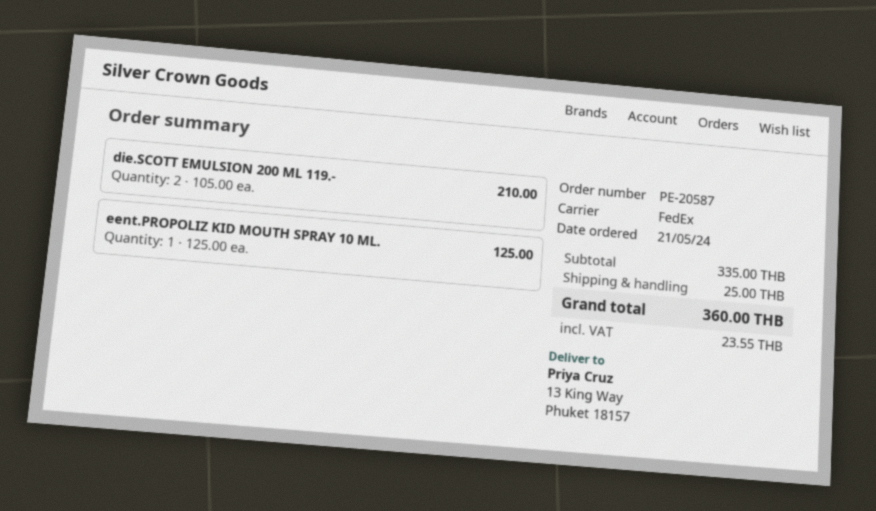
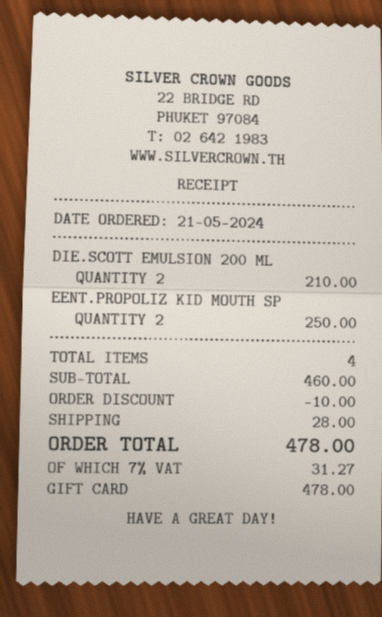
eent.PROPOLIZ KID MOUTH SPRAY 10 ML.: 1 for 125.00 -> 2 for 250.00
subtotal: 335.00 -> 460.00
discount: none -> 10.00
shipping: 25.00 -> 28.00
tax: 23.55 -> 31.27
total: 360.00 -> 478.00

